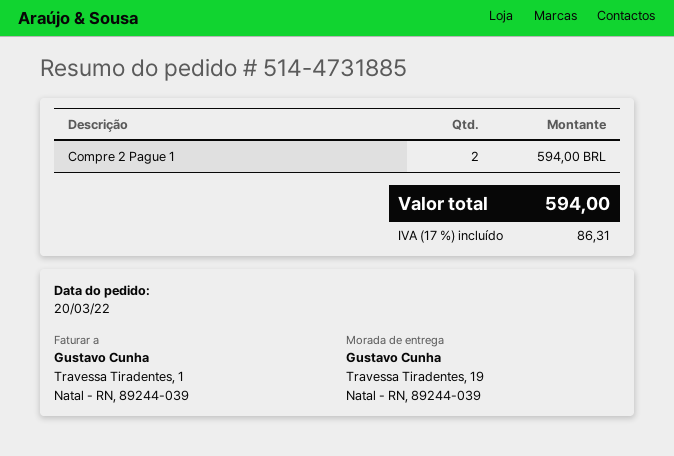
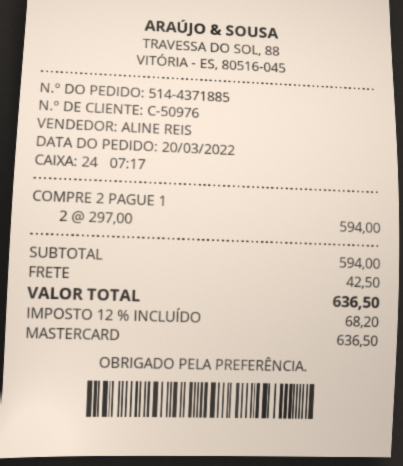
order number: 514-4731885 -> 514-4371885
shipping: none -> 42.50
tax: 17% = 86.31 -> 12% = 68.20
total: 594.00 -> 636.50

